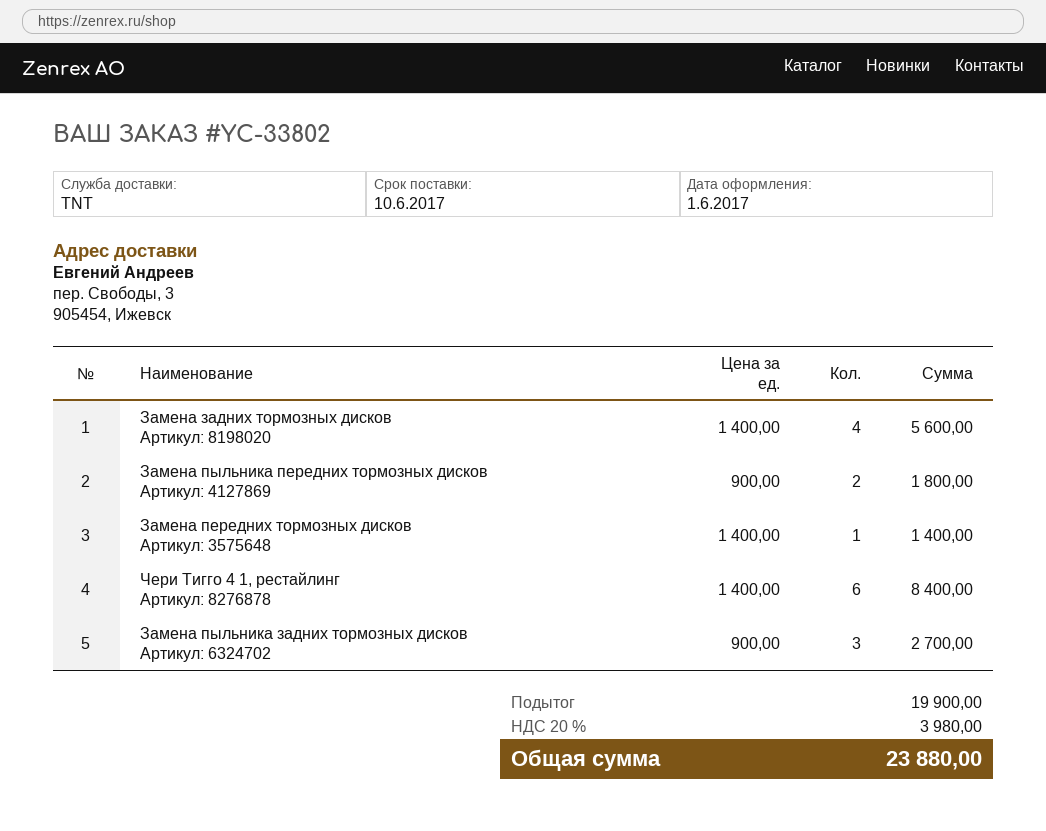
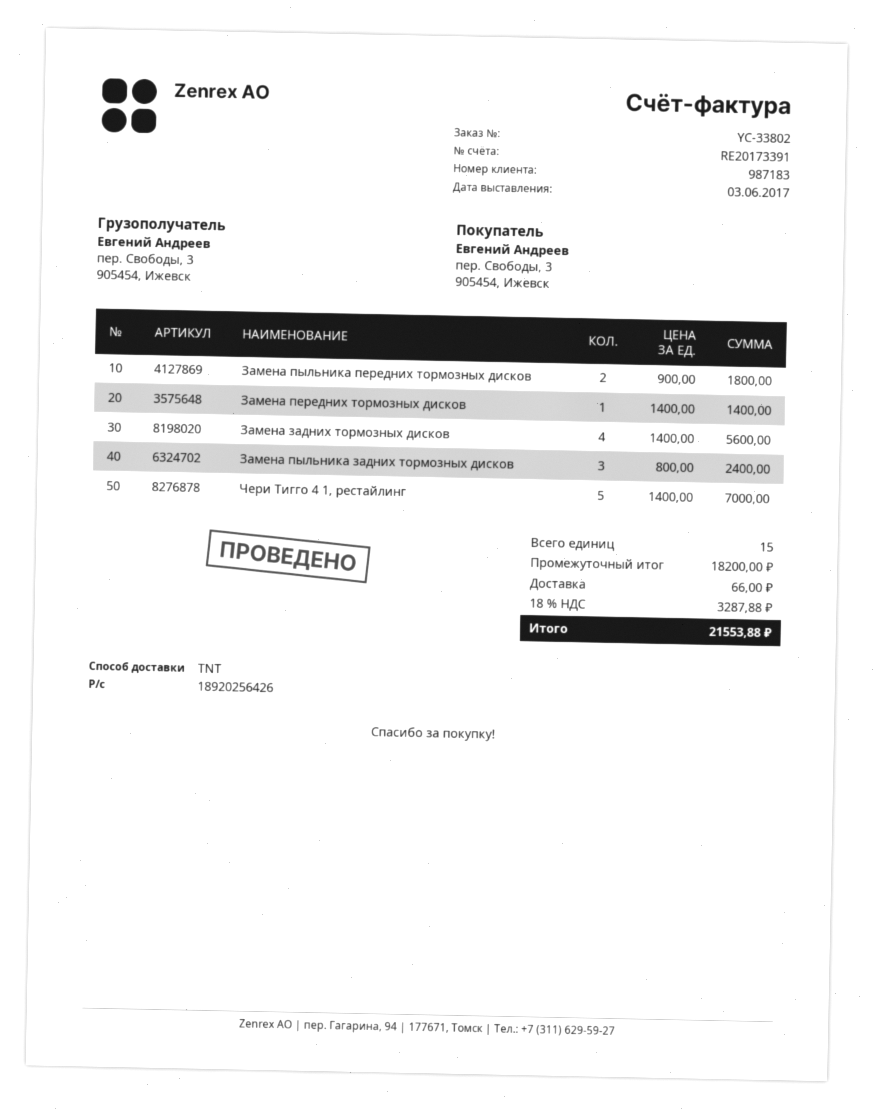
Чери Тигго 4 1, рестайлинг: 6 x 1400.00 = 8400.00 -> 5 x 1400.00 = 7000.00
Замена пыльника задних тормозных дисков: 3 x 900.00 = 2700.00 -> 3 x 800.00 = 2400.00
subtotal: 19900.00 -> 18200.00
shipping: none -> 66.00
tax: 20% = 3980.00 -> 18% = 3287.88
total: 23880.00 -> 21553.88

